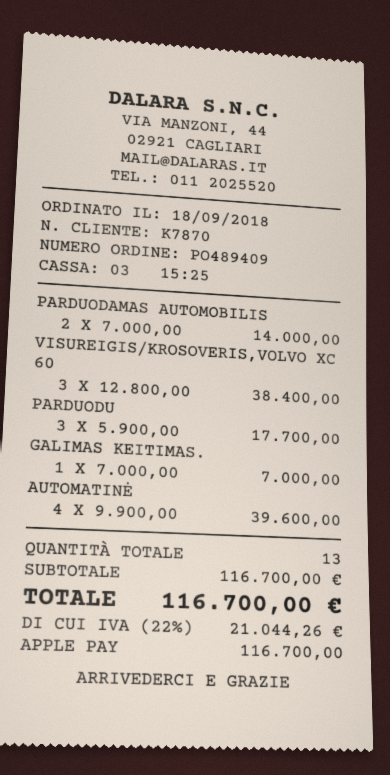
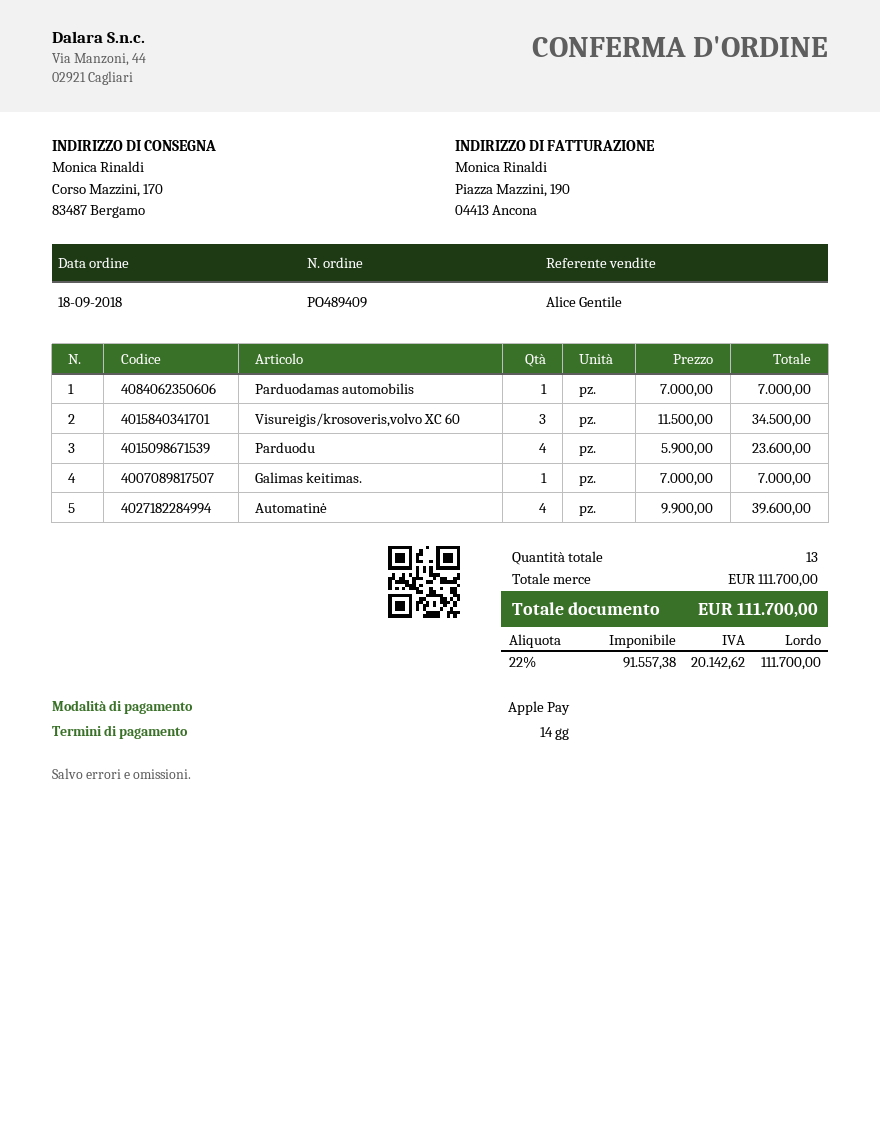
PARDUODAMAS AUTOMOBILIS: 2 x 7000.00 = 14000.00 -> 1 x 7000.00 = 7000.00
VISUREIGIS/KROSOVERIS,VOLVO XC 60: 3 x 12800.00 = 38400.00 -> 3 x 11500.00 = 34500.00
PARDUODU: 3 x 5900.00 = 17700.00 -> 4 x 5900.00 = 23600.00
subtotal: 116700.00 -> 111700.00
tax: 22% = 21044.26 -> 22% = 20142.62
total: 116700.00 -> 111700.00

